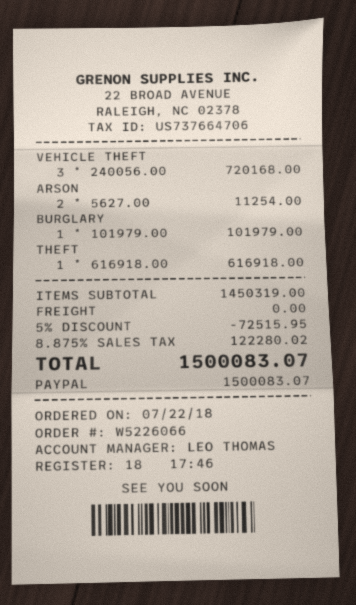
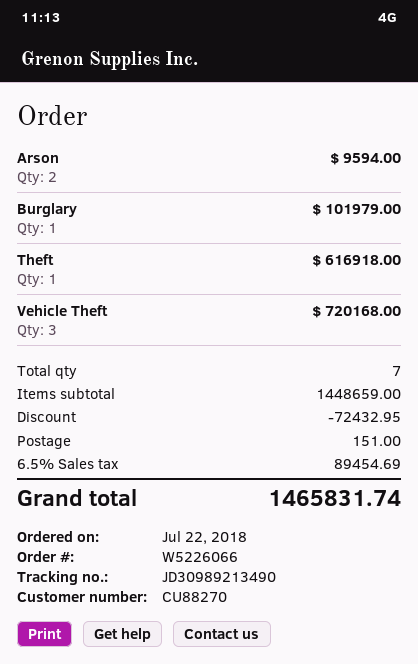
ARSON: 2 for 11254.00 -> 2 for 9594.00
subtotal: 1450319.00 -> 1448659.00
discount: 72515.95 -> 72432.95
shipping: 0.00 -> 151.00
tax: 8.875% = 122280.02 -> 6.5% = 89454.69
total: 1500083.07 -> 1465831.74

